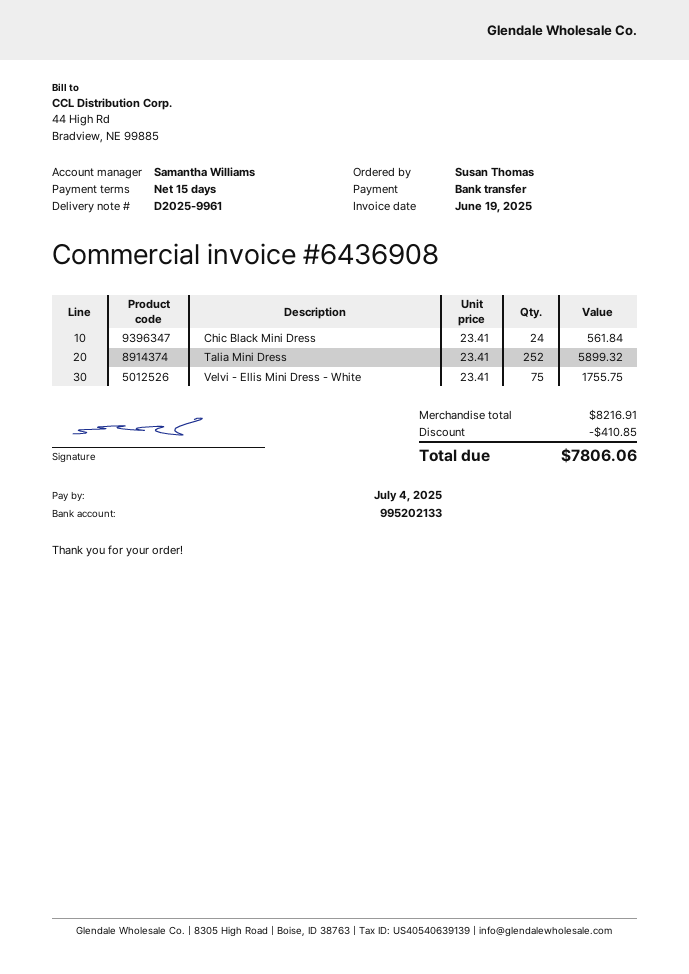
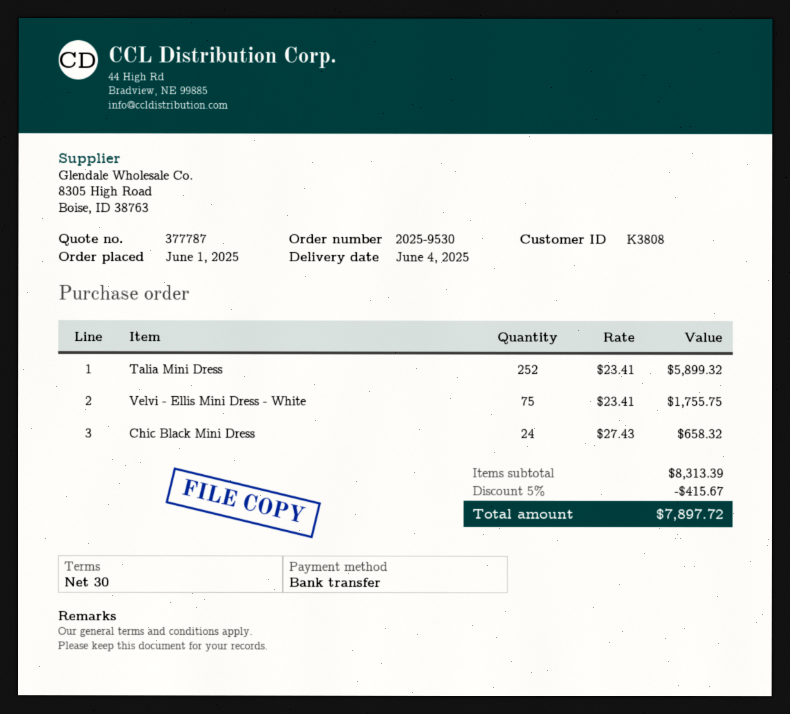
payment terms: 15 days -> 30 days
Chic Black Mini Dress: 24 x 23.41 = 561.84 -> 24 x 27.43 = 658.32
subtotal: 8216.91 -> 8313.39
discount: 410.85 -> 415.67
total: 7806.06 -> 7897.72

